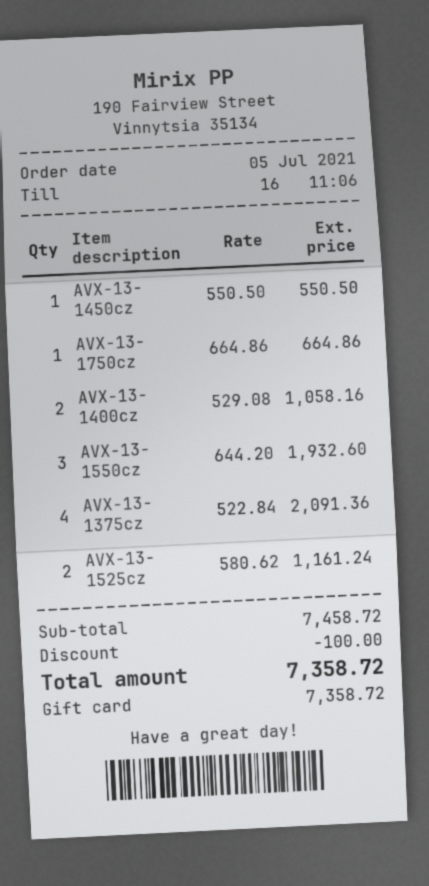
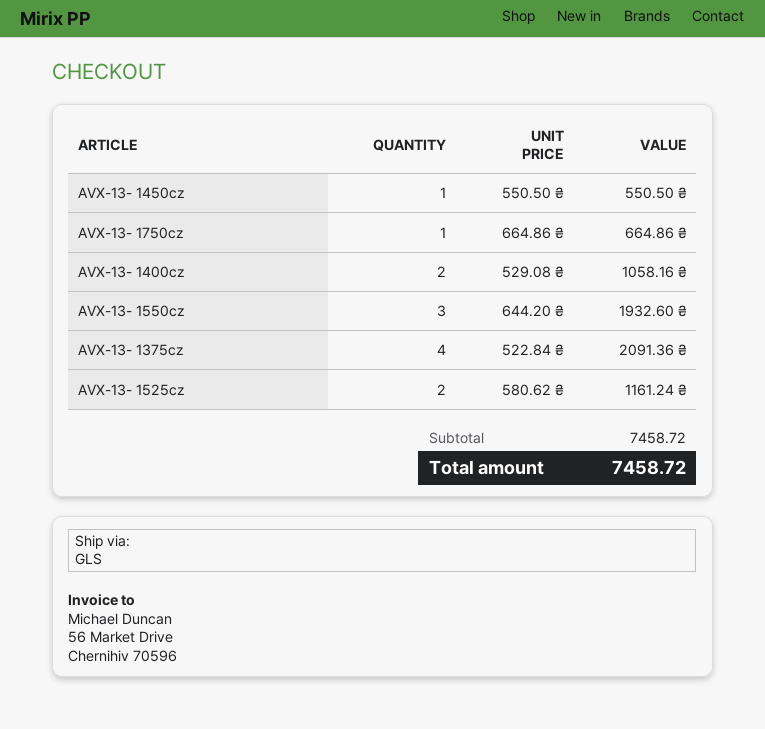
discount: 100.00 -> none
total: 7358.72 -> 7458.72

